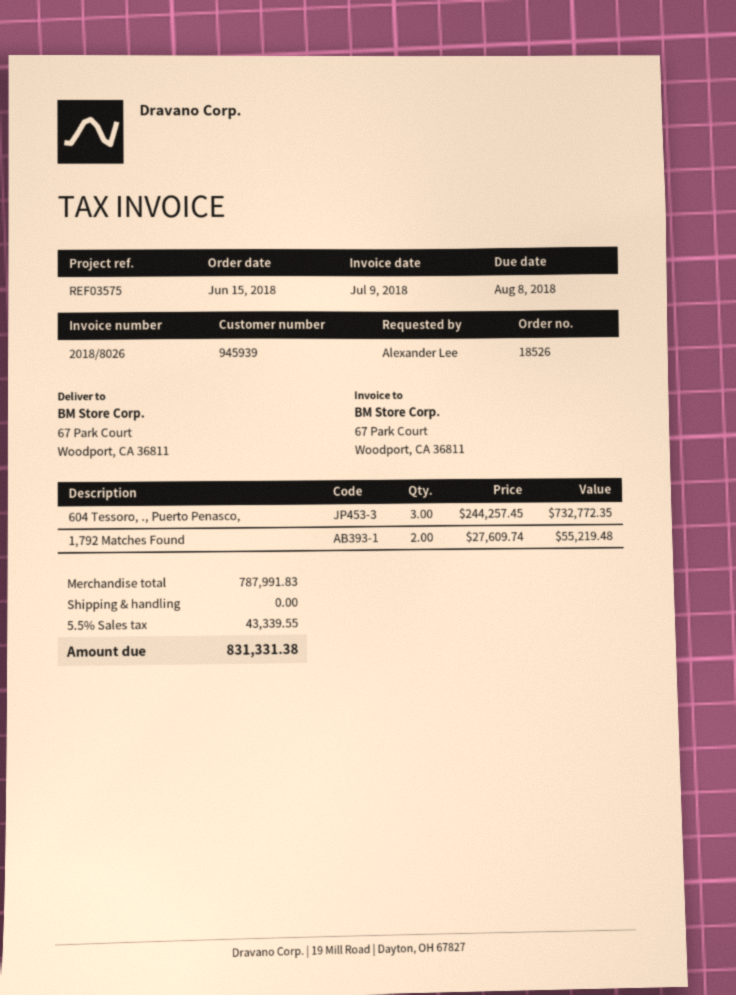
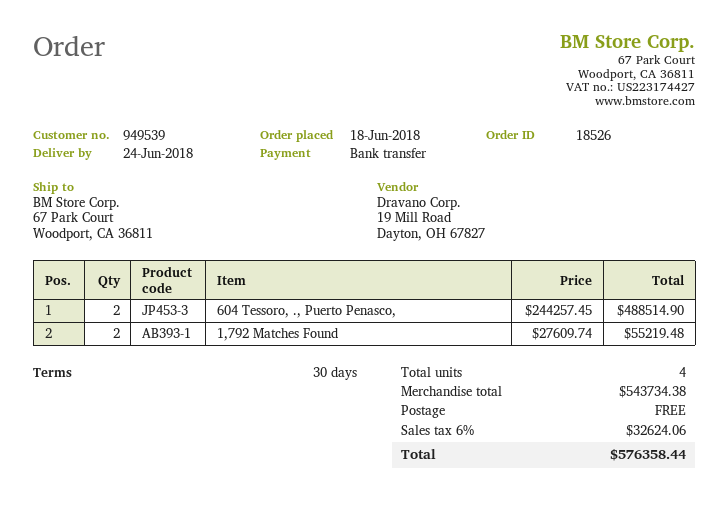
order date: 2018-06-15 -> 2018-06-18
customer number: 945939 -> 949539
604 Tessoro, ., Puerto Penasco,: 3 x 244257.45 = 732772.35 -> 2 x 244257.45 = 488514.90
subtotal: 787991.83 -> 543734.38
tax: 5.5% = 43339.55 -> 6% = 32624.06
total: 831331.38 -> 576358.44

